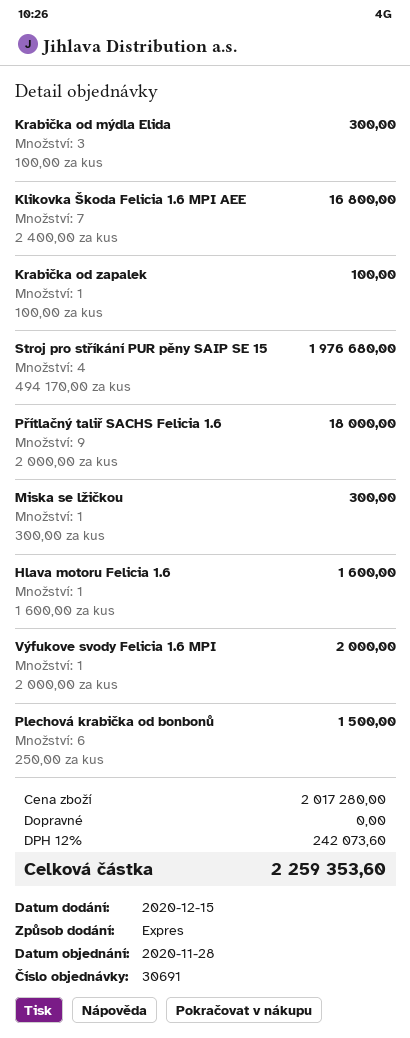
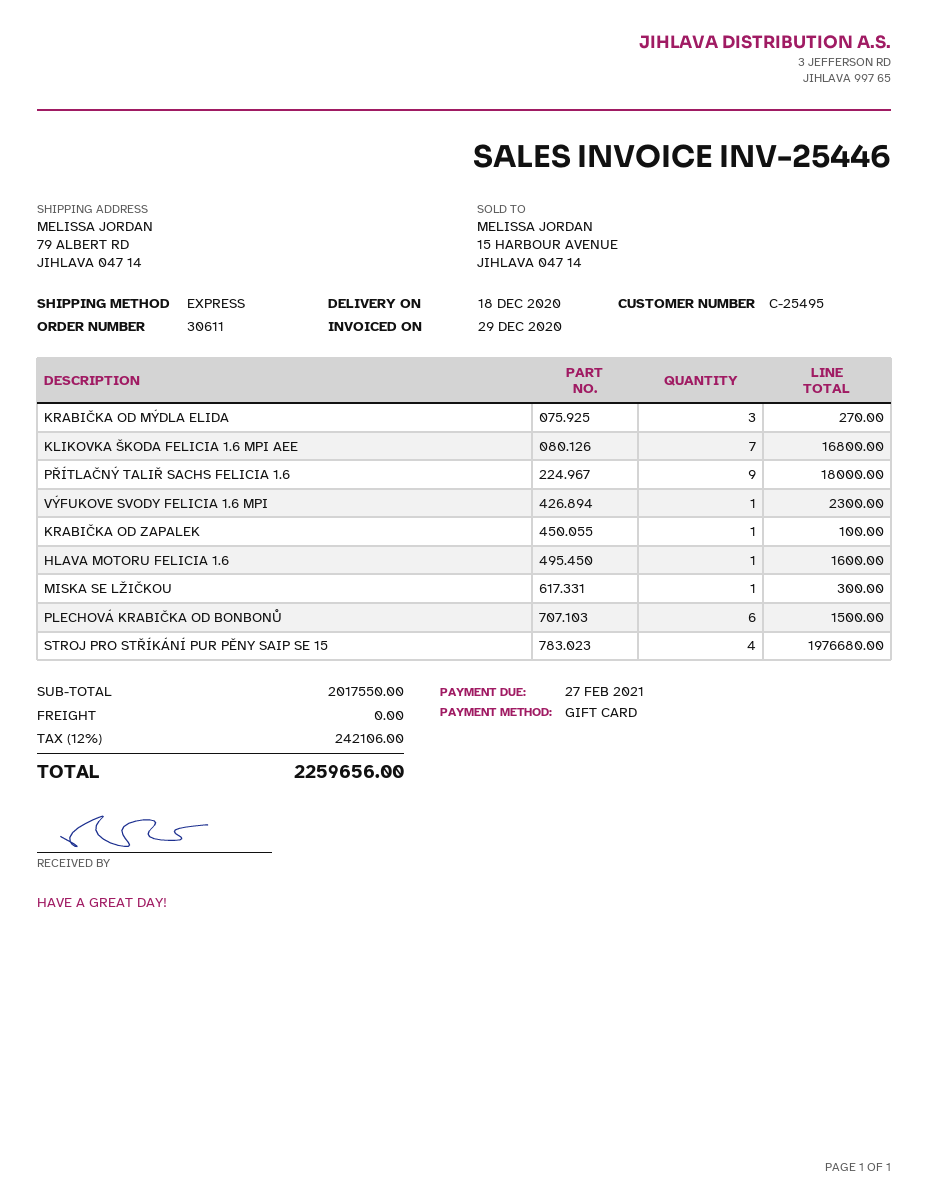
order number: 30691 -> 30611
delivery date: 2020-12-15 -> 2020-12-18
Krabička od mýdla Elida: 3 for 300.00 -> 3 for 270.00
Výfukove svody Felicia 1.6 MPI: 1 for 2000.00 -> 1 for 2300.00
subtotal: 2017280.00 -> 2017550.00
tax: 12% = 242073.60 -> 12% = 242106.00
total: 2259353.60 -> 2259656.00

